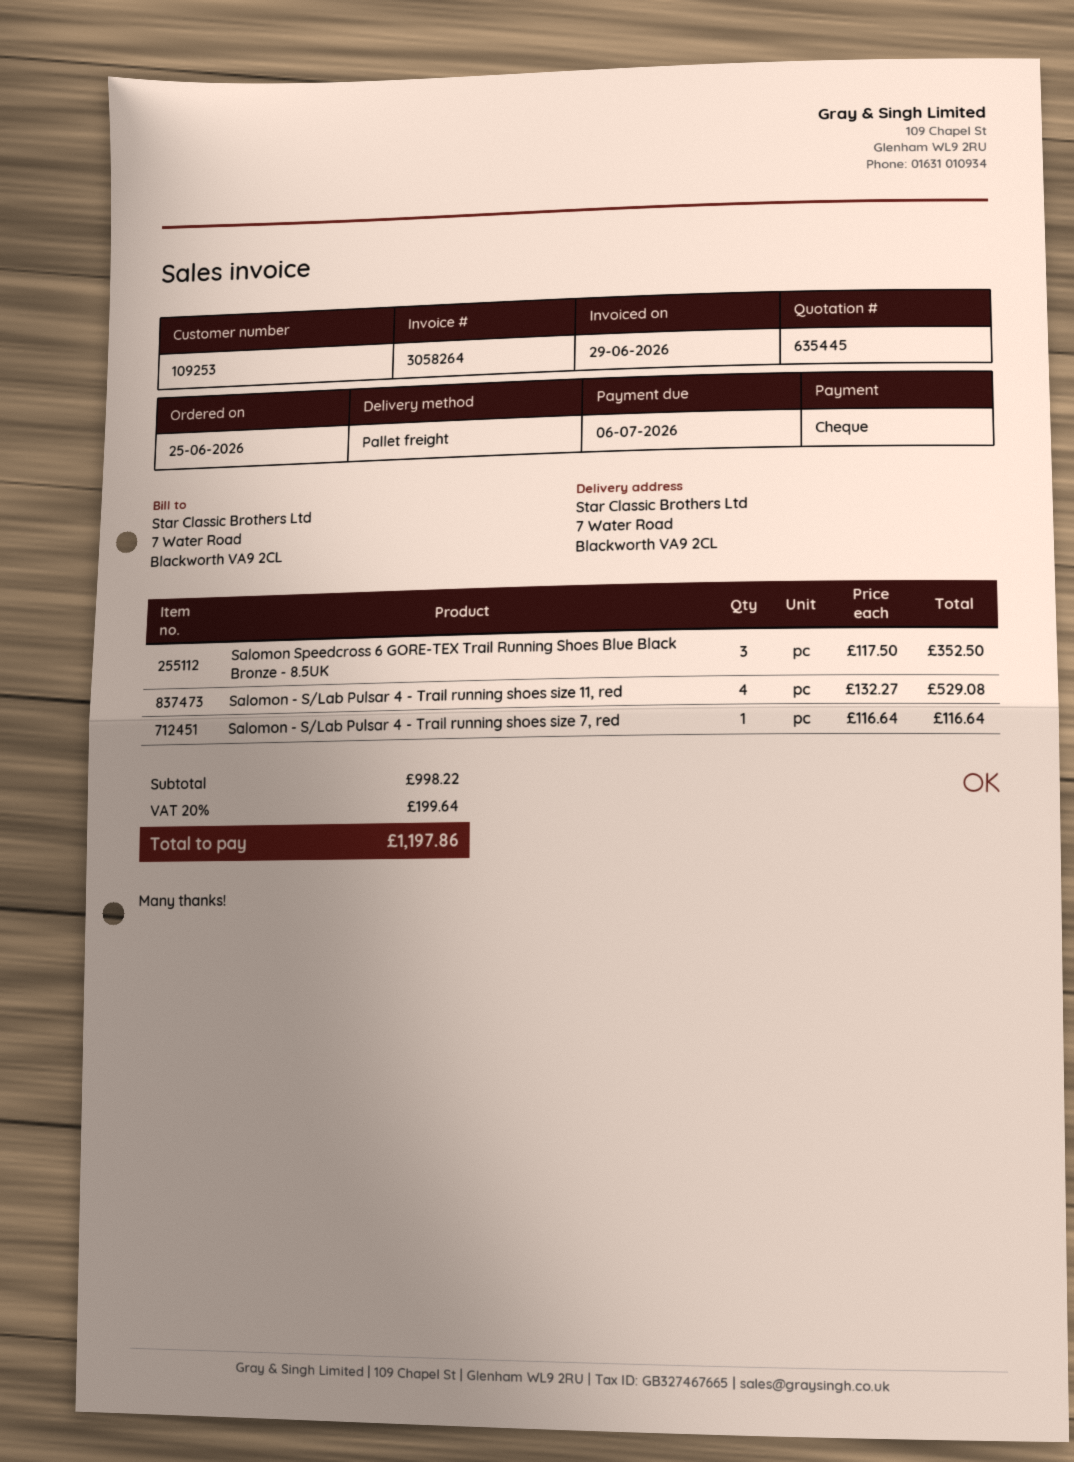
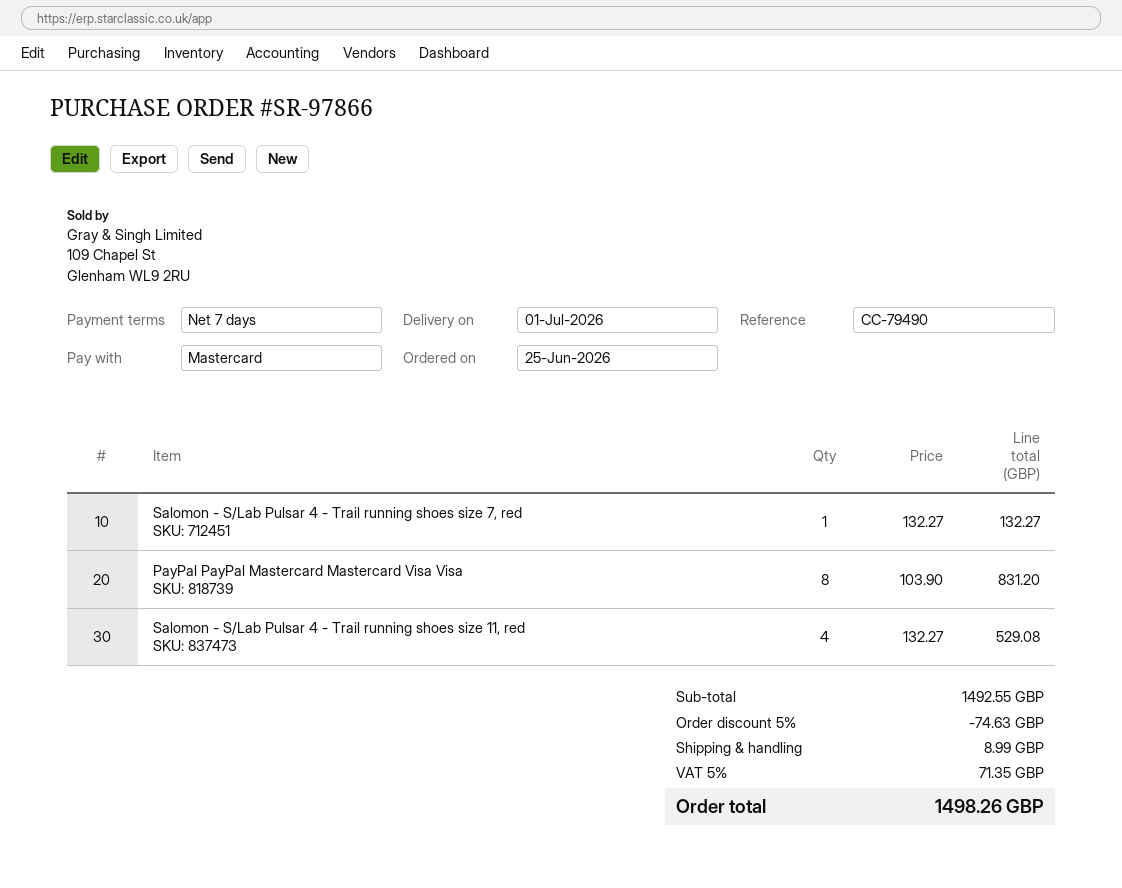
payment method: cheque -> Mastercard
Salomon Speedcross 6 GORE-TEX Trail Running Shoes Blue Black Bronze - 8.5UK: 3 x 117.50 = 352.50 -> none
Salomon - S/Lab Pulsar 4 - Trail running shoes size 7, red: 1 x 116.64 = 116.64 -> 1 x 132.27 = 132.27
PayPal PayPal Mastercard Mastercard Visa Visa: none -> 8 x 103.90 = 831.20
subtotal: 998.22 -> 1492.55
discount: none -> 5% = 74.63
shipping: none -> 8.99
tax: 20% = 199.64 -> 5% = 71.35
total: 1197.86 -> 1498.26

